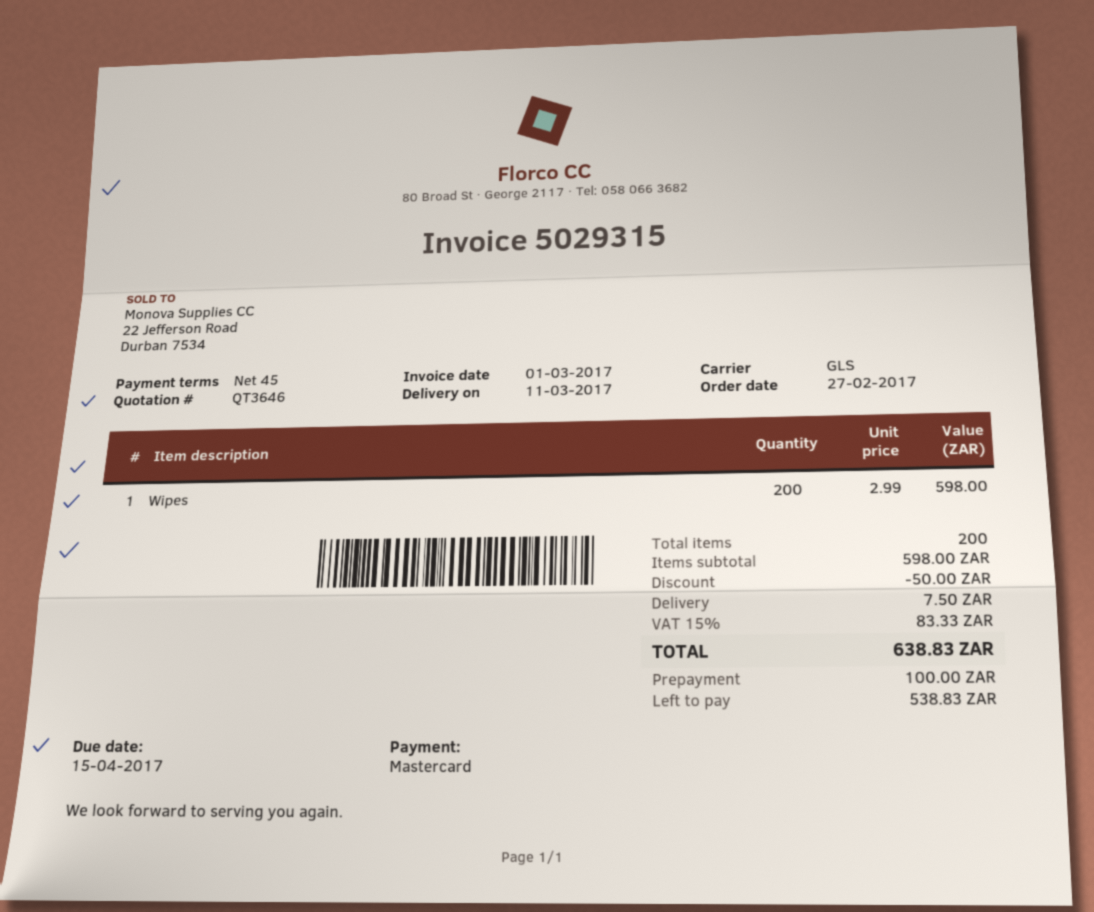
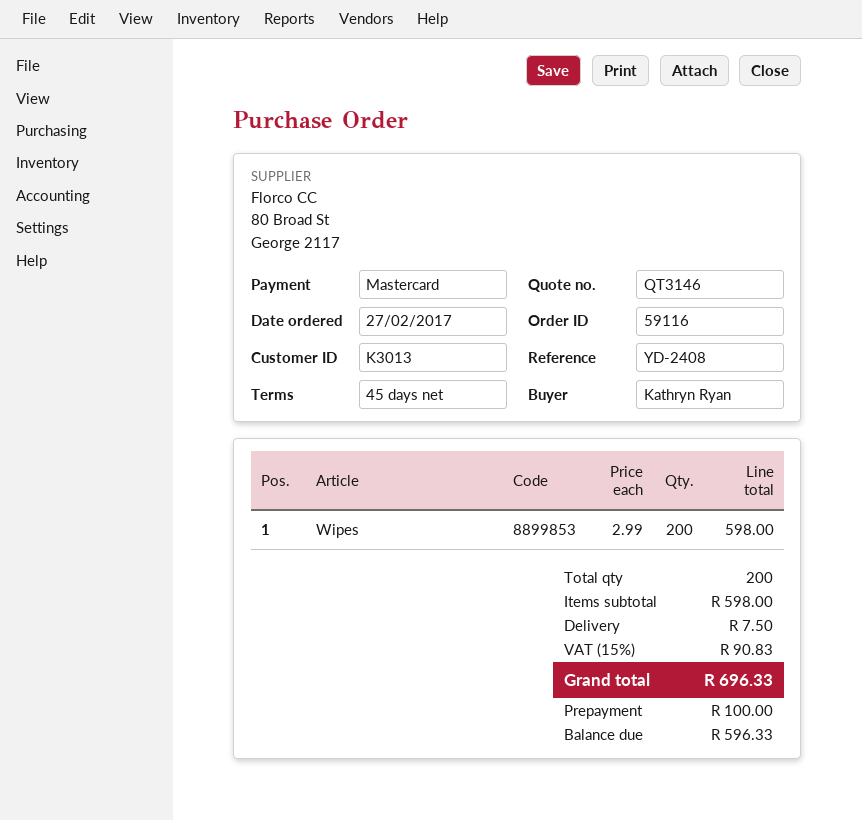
quote number: QT3646 -> QT3146
discount: 50.00 -> none
tax: 15% = 83.33 -> 15% = 90.83
total: 638.83 -> 696.33
balance: 538.83 -> 596.33

